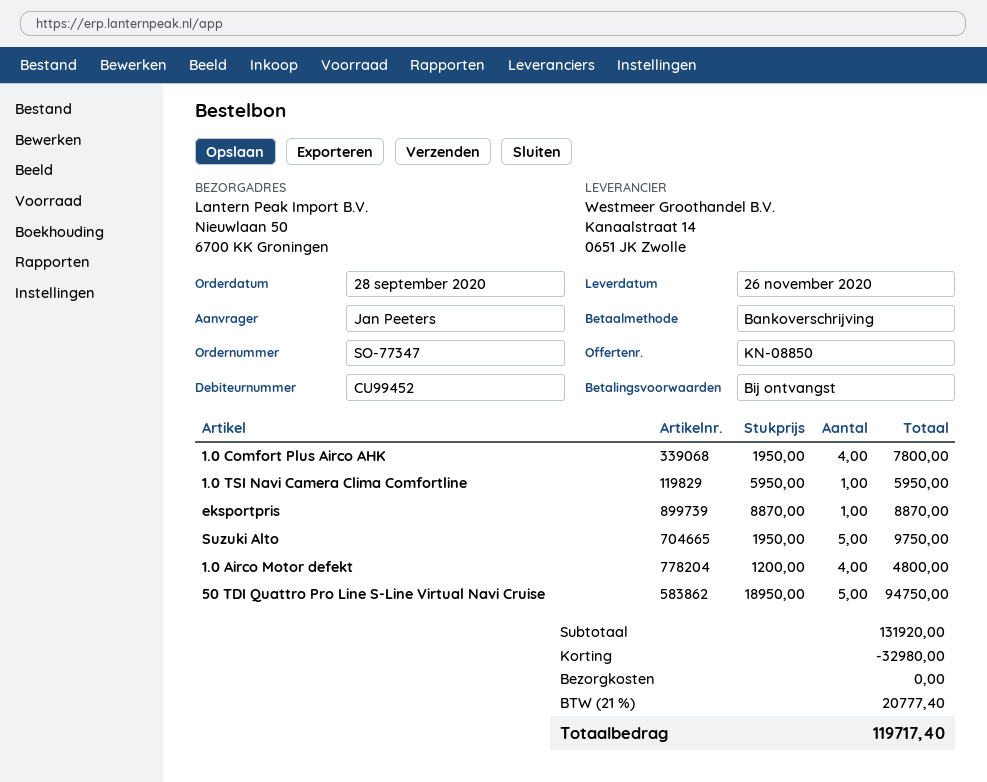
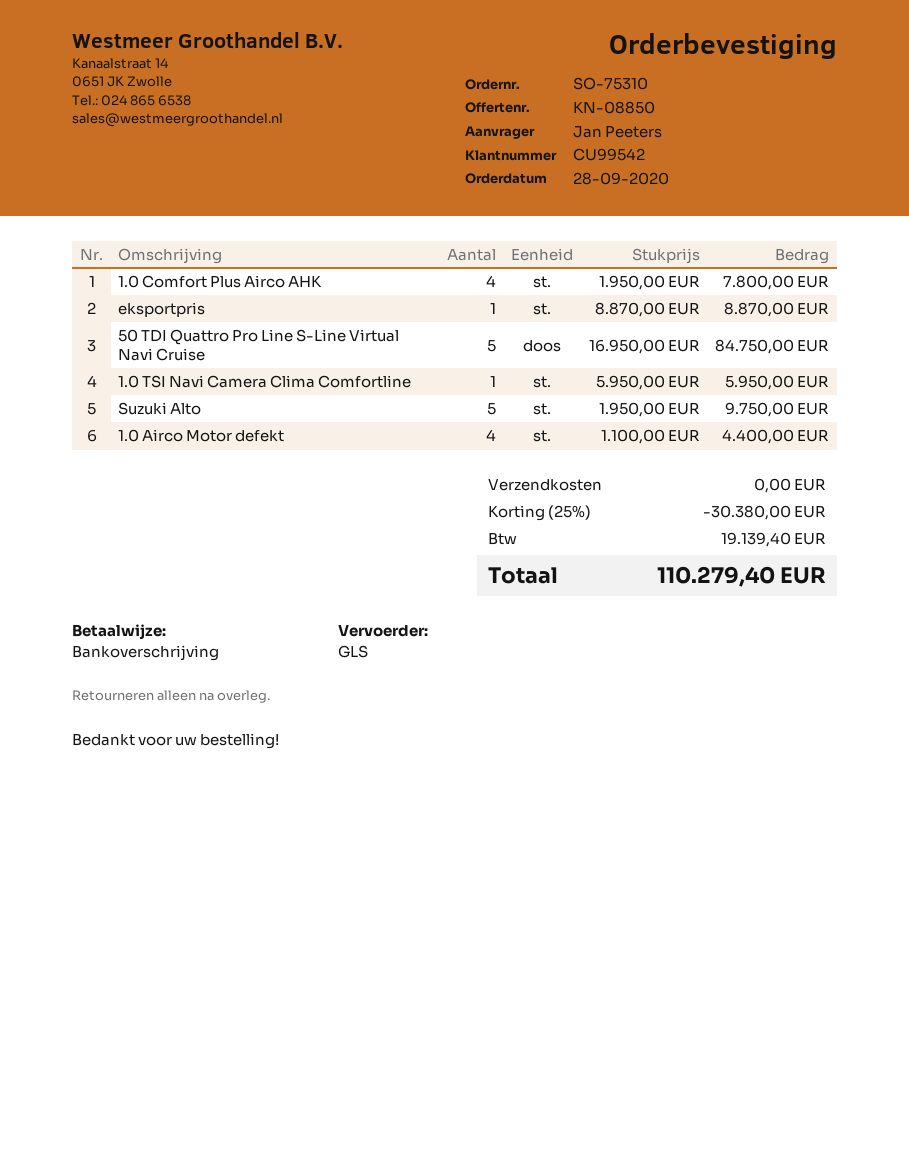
order number: SO-77347 -> SO-75310
customer number: CU99452 -> CU99542
1.0 Airco Motor defekt: 4 x 1200.00 = 4800.00 -> 4 x 1100.00 = 4400.00
50 TDI Quattro Pro Line S-Line Virtual Navi Cruise: 5 x 18950.00 = 94750.00 -> 5 x 16950.00 = 84750.00
discount: 32980.00 -> 30380.00
tax: 20777.40 -> 19139.40
total: 119717.40 -> 110279.40

